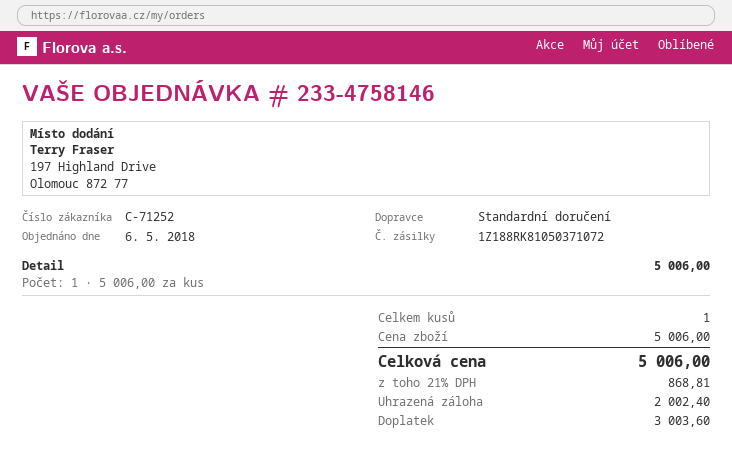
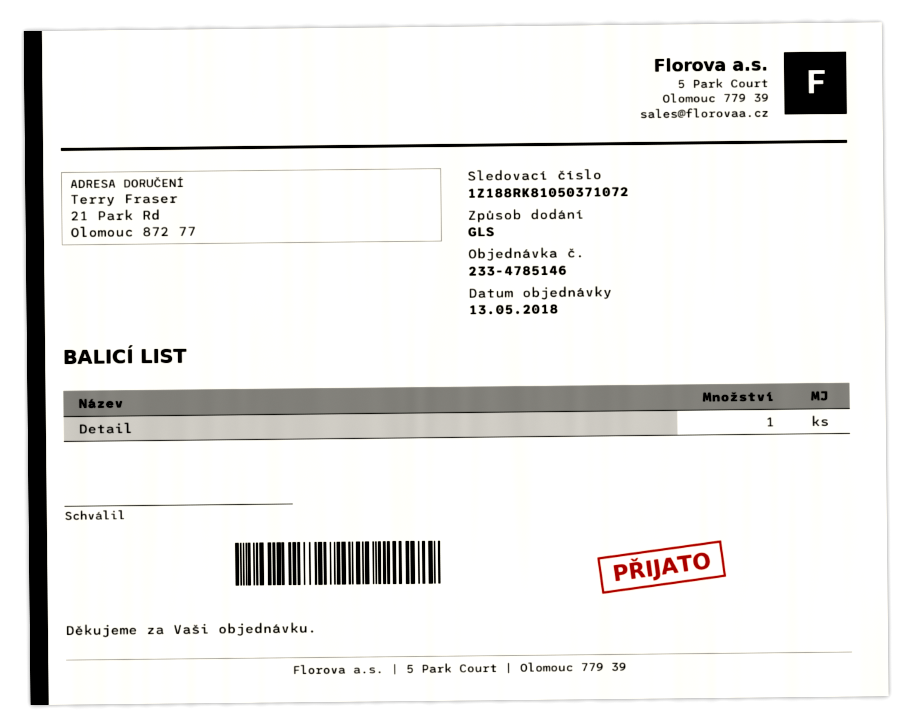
order number: 233-4758146 -> 233-4785146
order date: 2018-05-06 -> 2018-05-13
shipping method: standard -> GLS
ship to: 197 Highland Drive, Olomouc 872 77 -> 21 Park Rd, Olomouc 872 77

